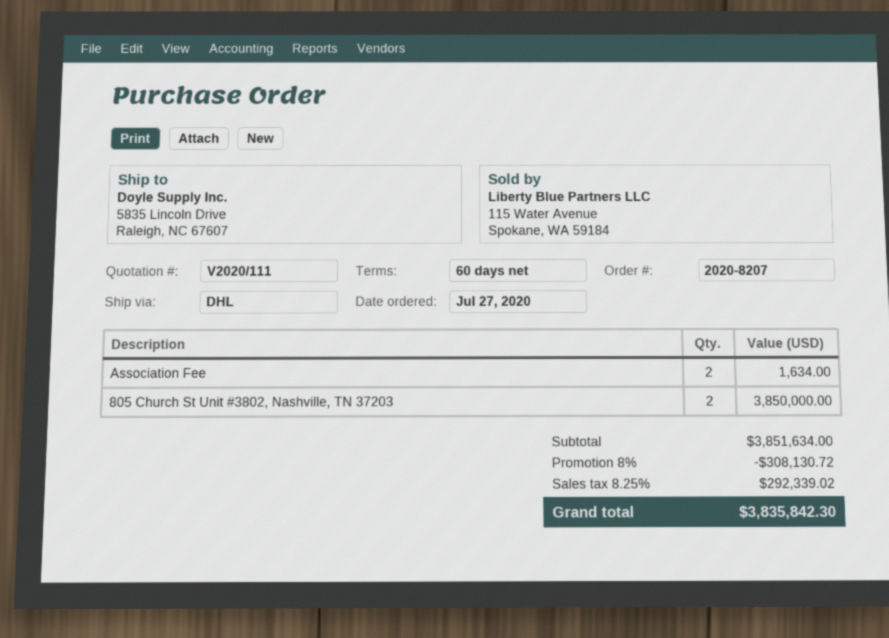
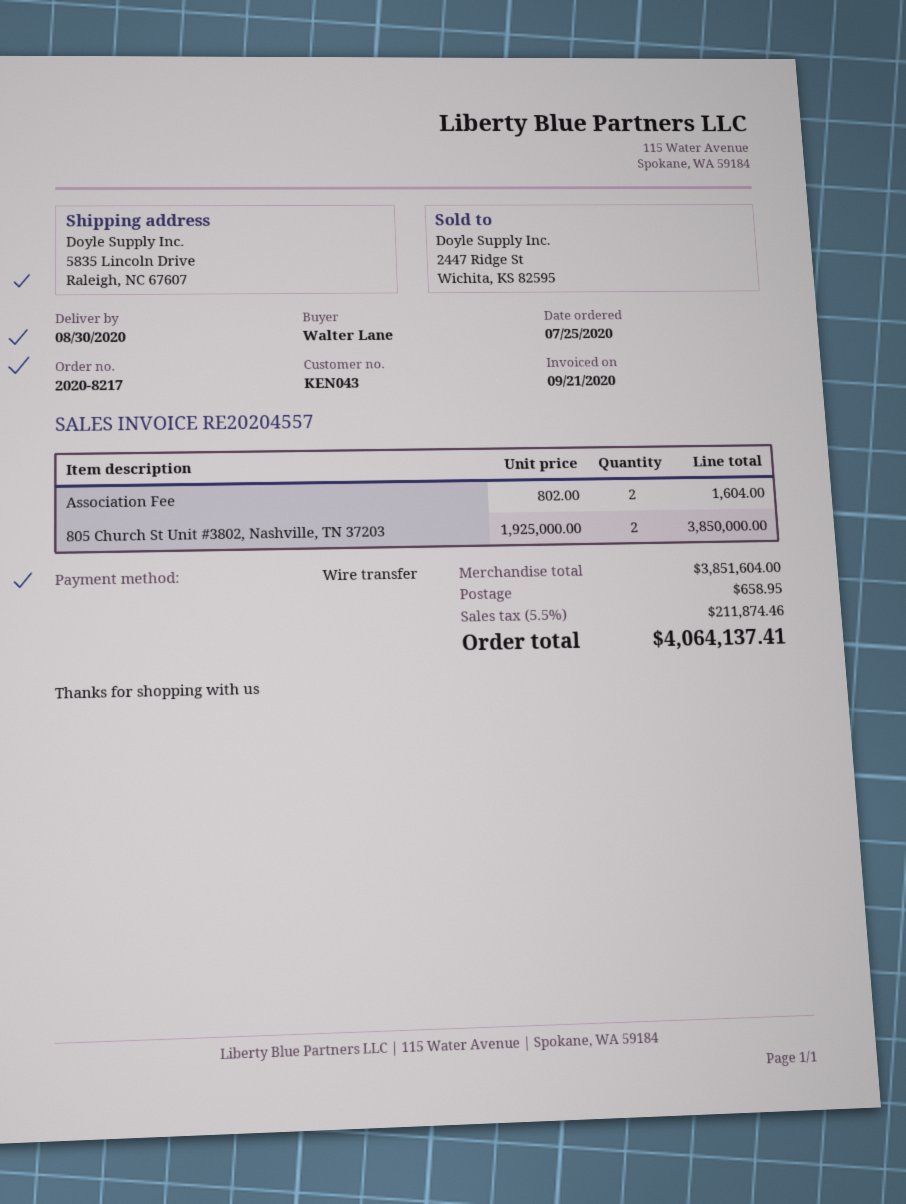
order number: 2020-8207 -> 2020-8217
order date: 2020-07-27 -> 2020-07-25
Association Fee: 2 for 1634.00 -> 2 for 1604.00
subtotal: 3851634.00 -> 3851604.00
discount: 8% = 308130.72 -> none
shipping: none -> 658.95
tax: 8.25% = 292339.02 -> 5.5% = 211874.46
total: 3835842.30 -> 4064137.41

